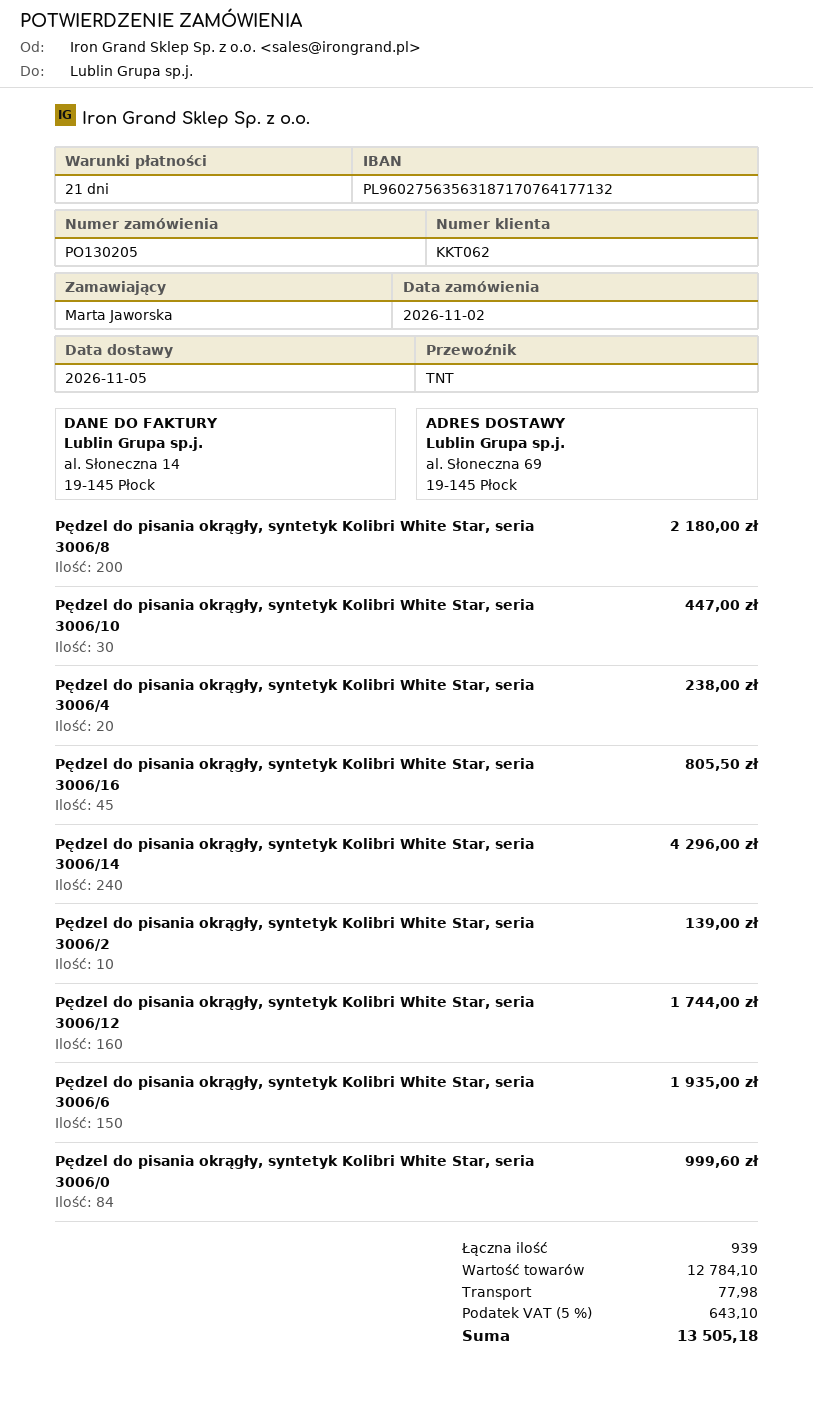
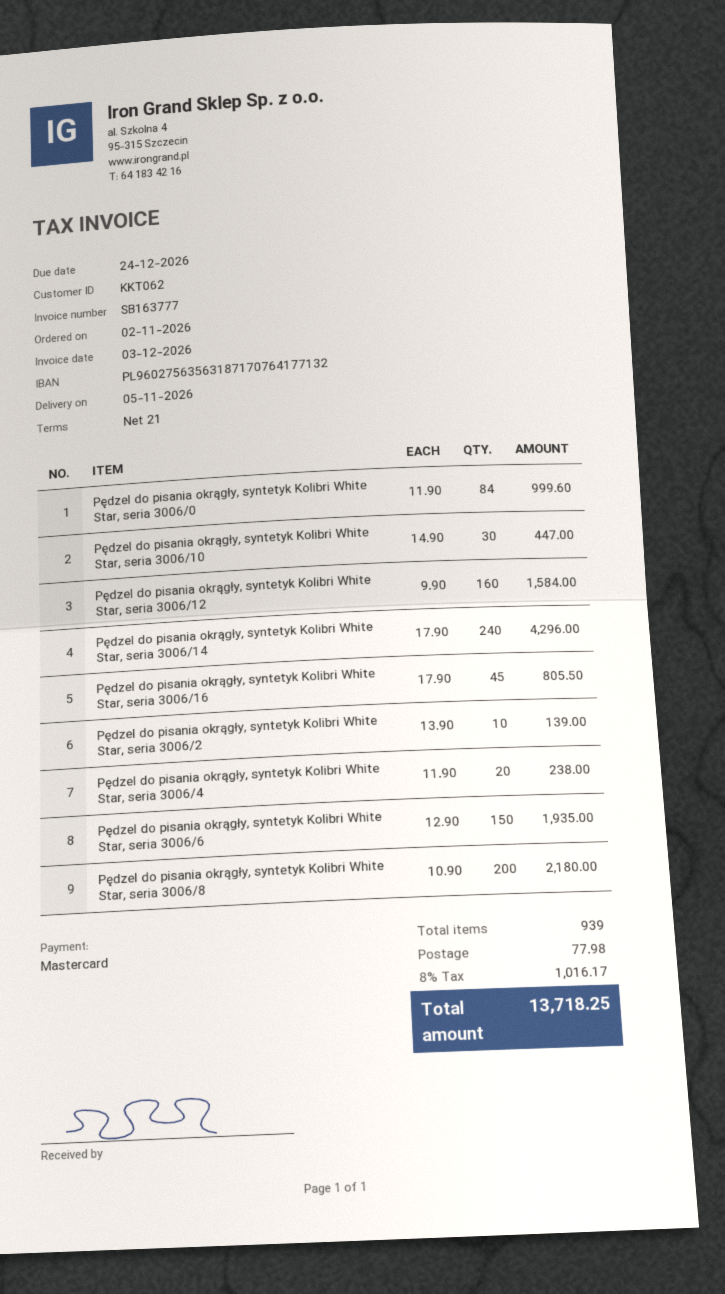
Pędzel do pisania okrągły, syntetyk Kolibri White Star, seria 3006/12: 160 for 1744.00 -> 160 for 1584.00
tax: 5% = 643.10 -> 8% = 1016.17
total: 13505.18 -> 13718.25

